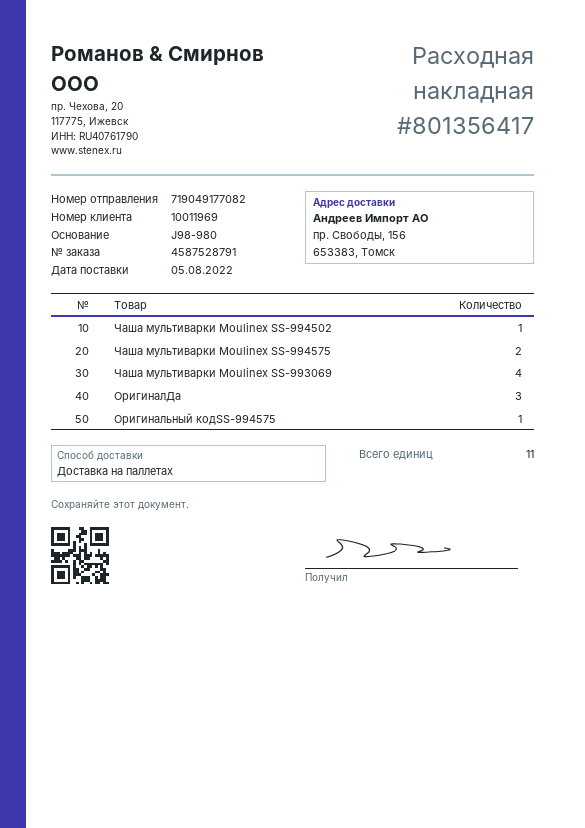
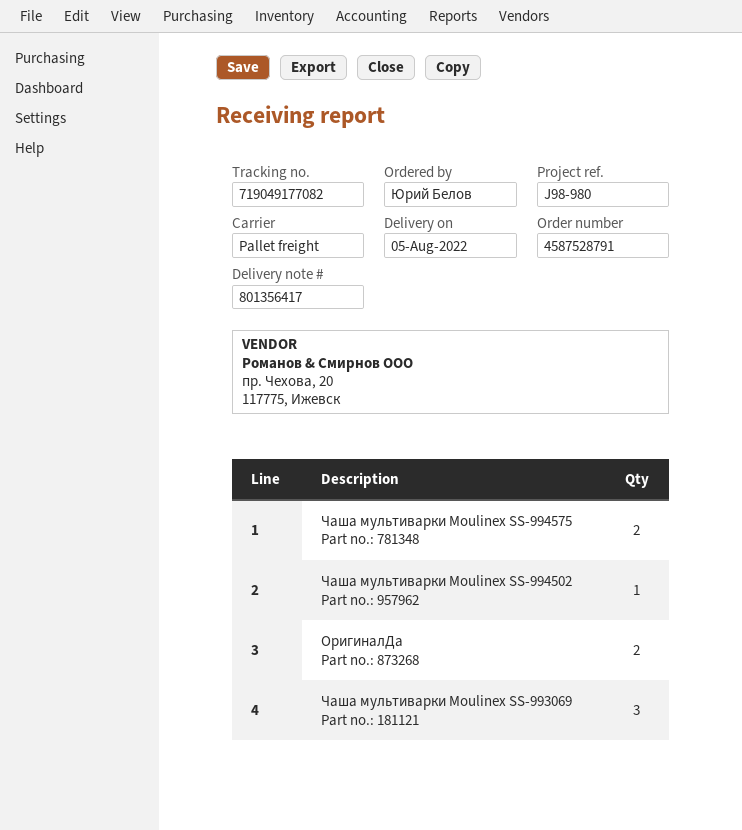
Чаша мультиварки Moulinex SS-993069: 4 -> 3
ОригиналДа: 3 -> 2
Оригинальный кодSS-994575: 1 -> none

